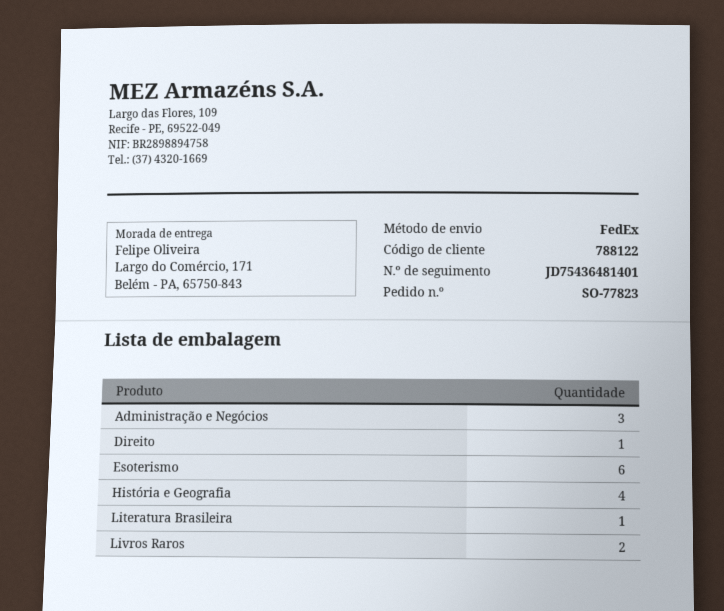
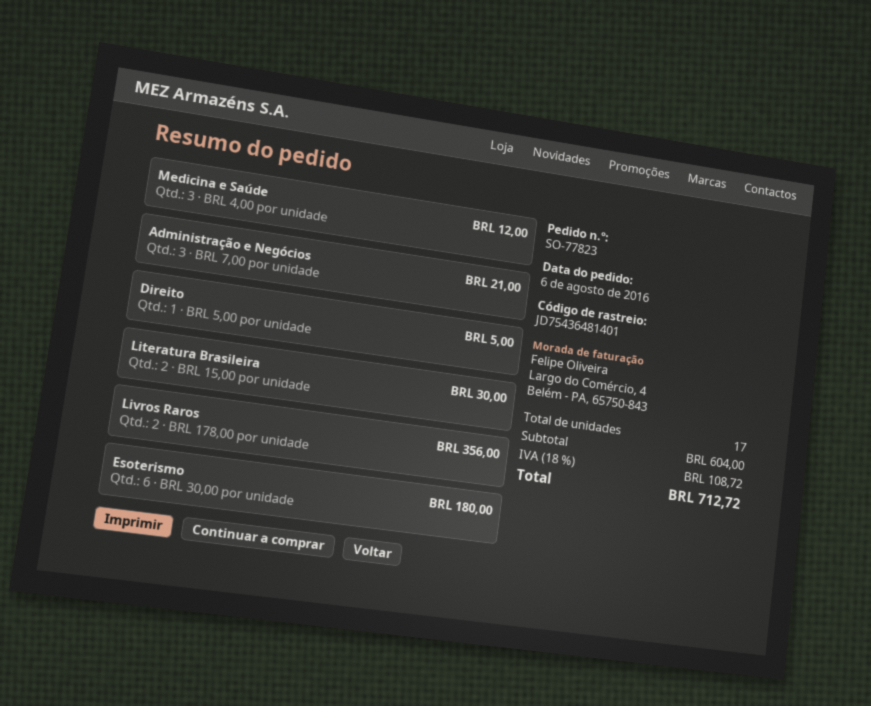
História e Geografia: 4 -> none
Literatura Brasileira: 1 -> 2
Medicina e Saúde: none -> 3

